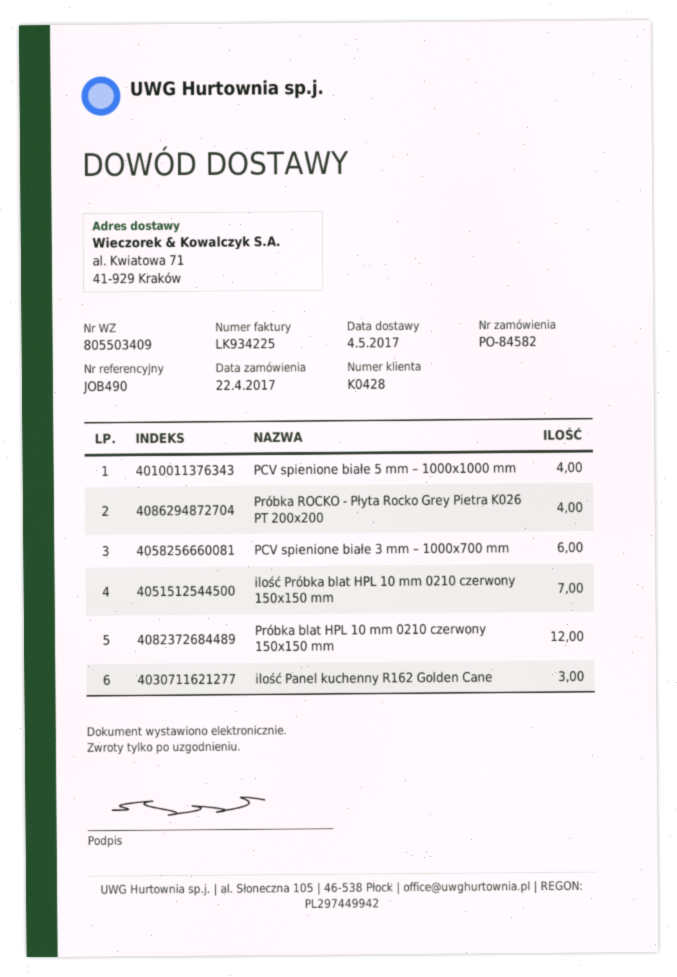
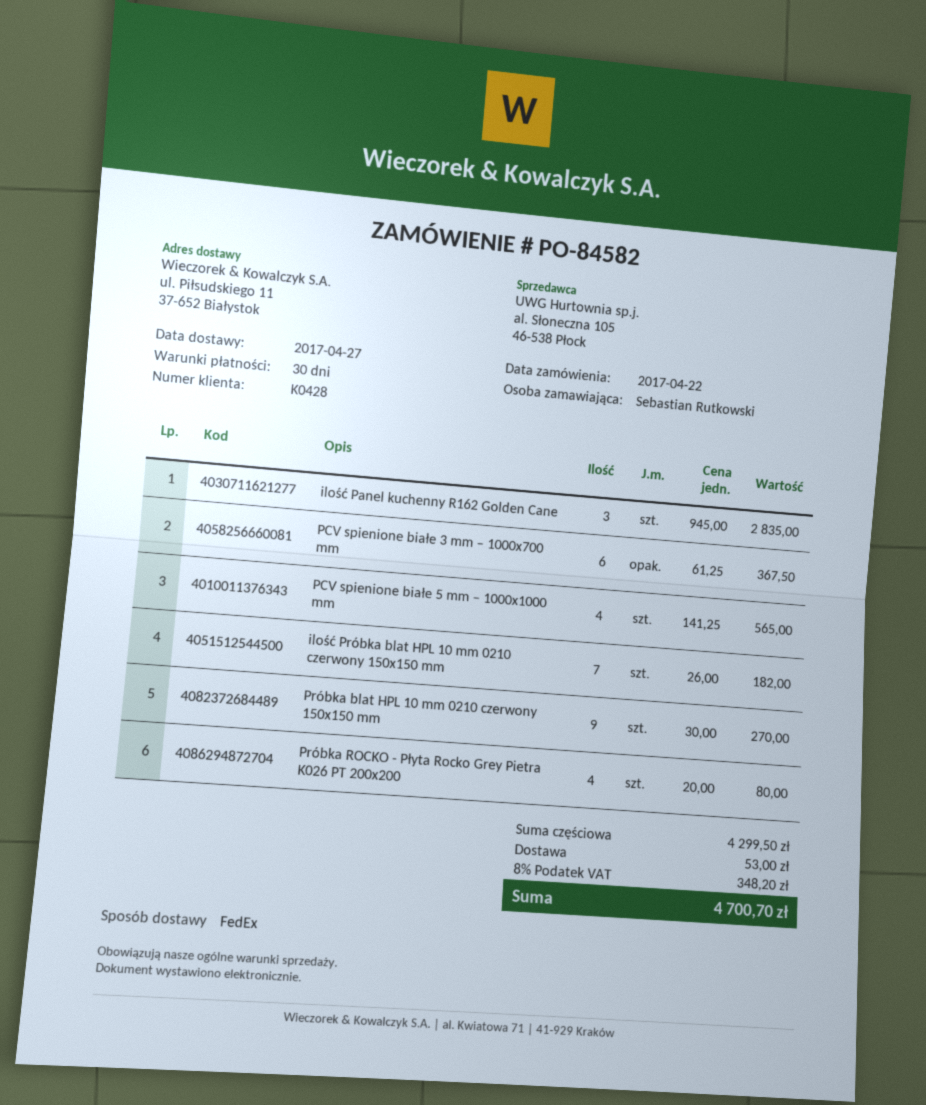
delivery date: 2017-05-04 -> 2017-04-27
ship to: al. Kwiatowa 71, 41-929 Kraków -> ul. Piłsudskiego 11, 37-652 Białystok
Próbka blat HPL 10 mm 0210 czerwony 150x150 mm: 12 -> 9

